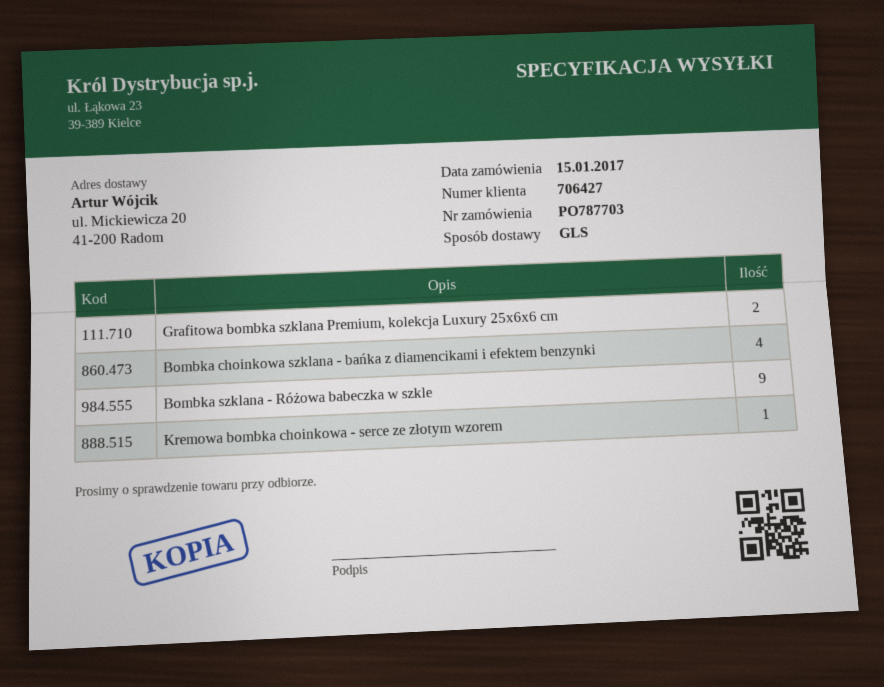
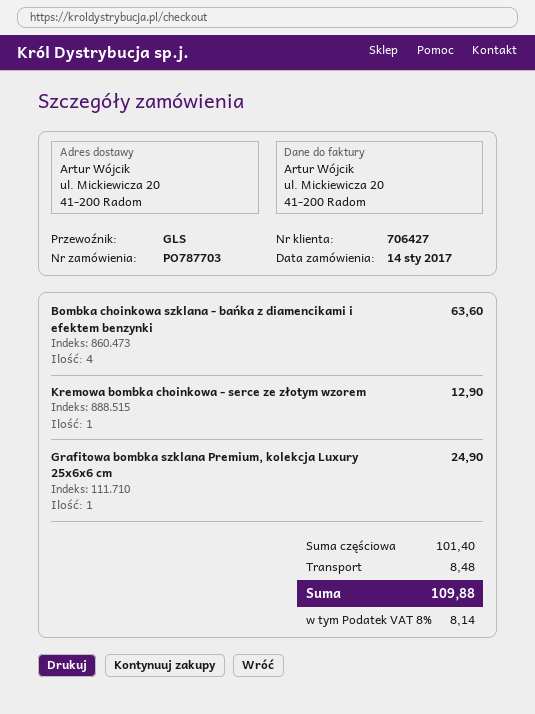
order date: 2017-01-15 -> 2017-01-14
Grafitowa bombka szklana Premium, kolekcja Luxury 25x6x6 cm: 2 -> 1
Bombka szklana - Różowa babeczka w szkle: 9 -> none

